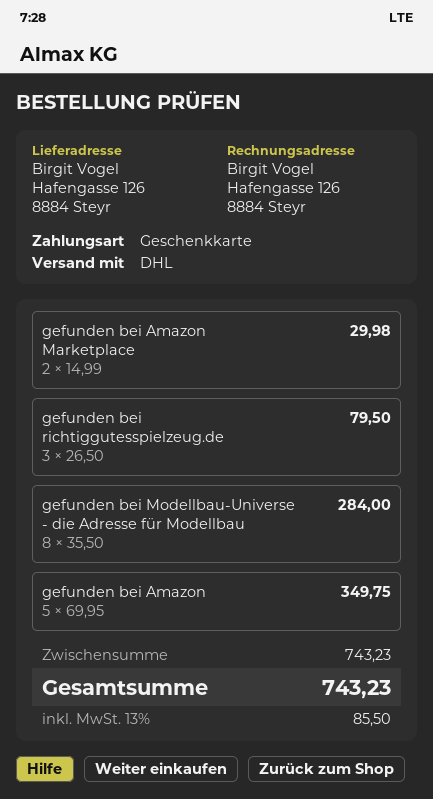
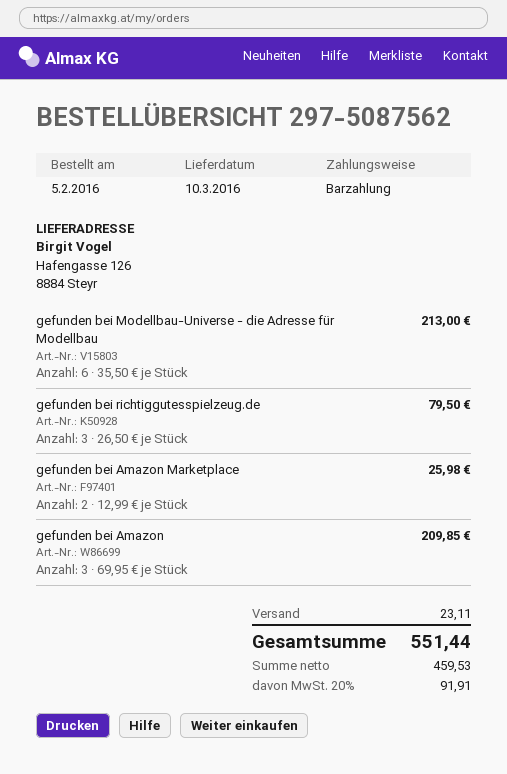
payment method: gift card -> cash
gefunden bei Amazon Marketplace: 2 x 14.99 = 29.98 -> 2 x 12.99 = 25.98
gefunden bei Modellbau-Universe - die Adresse für Modellbau: 8 x 35.50 = 284.00 -> 6 x 35.50 = 213.00
gefunden bei Amazon: 5 x 69.95 = 349.75 -> 3 x 69.95 = 209.85
shipping: none -> 23.11
tax: 13% = 85.50 -> 20% = 91.91
total: 743.23 -> 551.44

